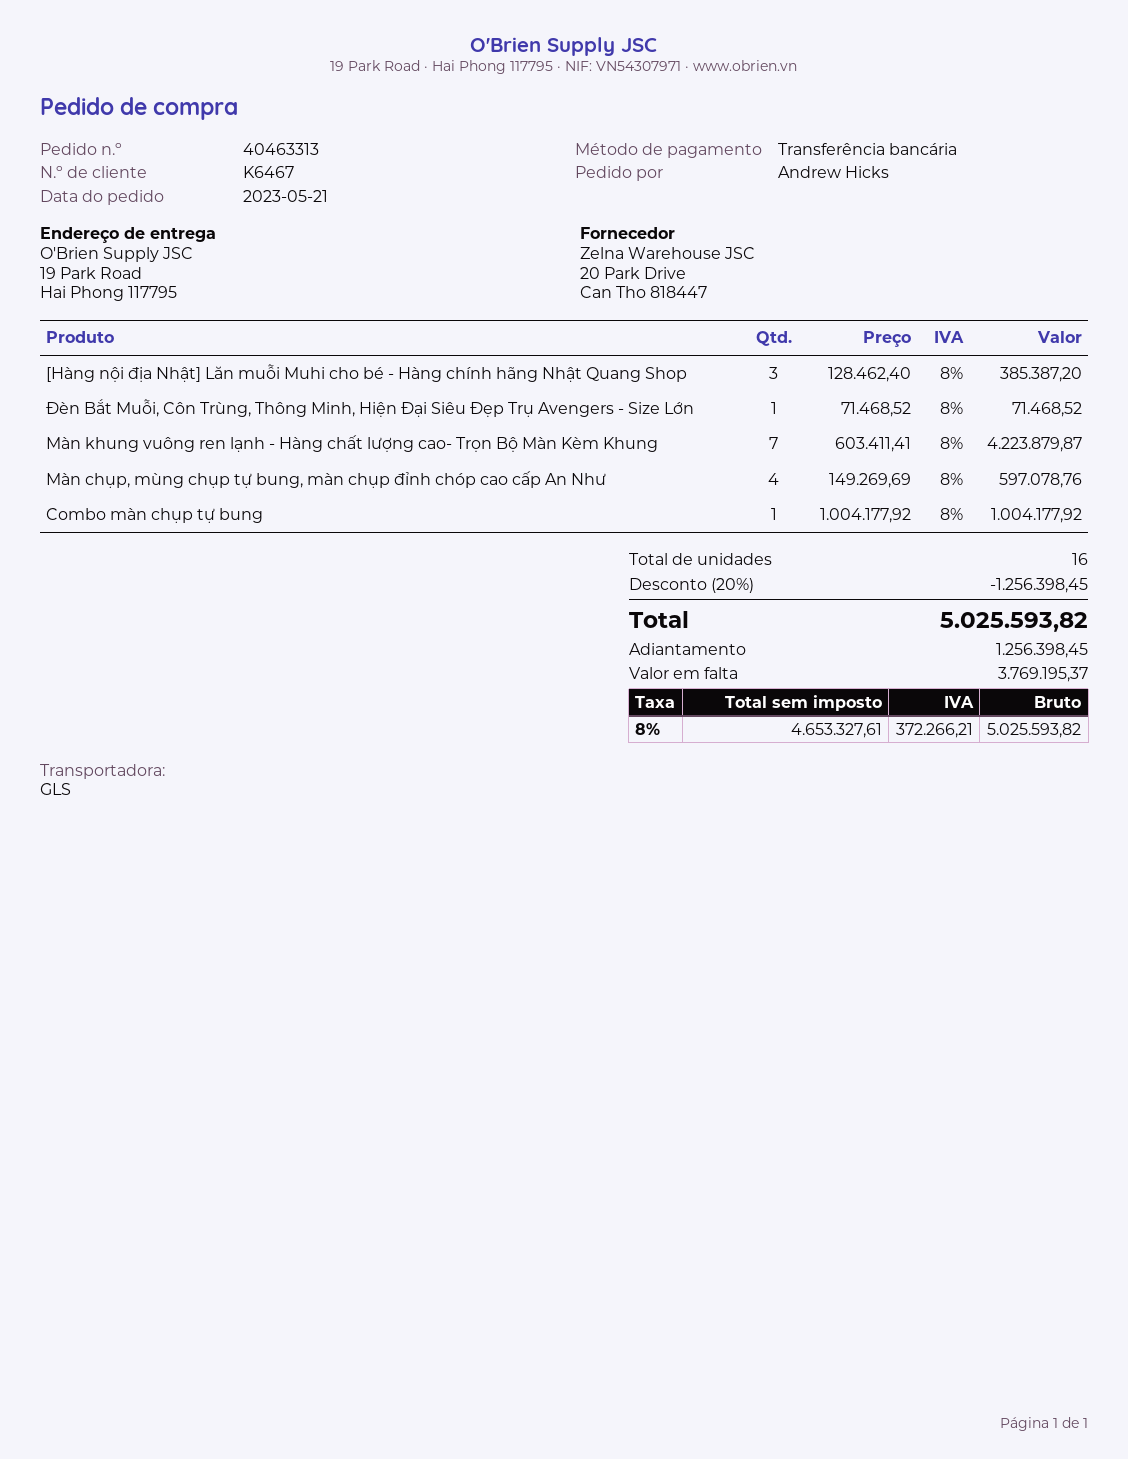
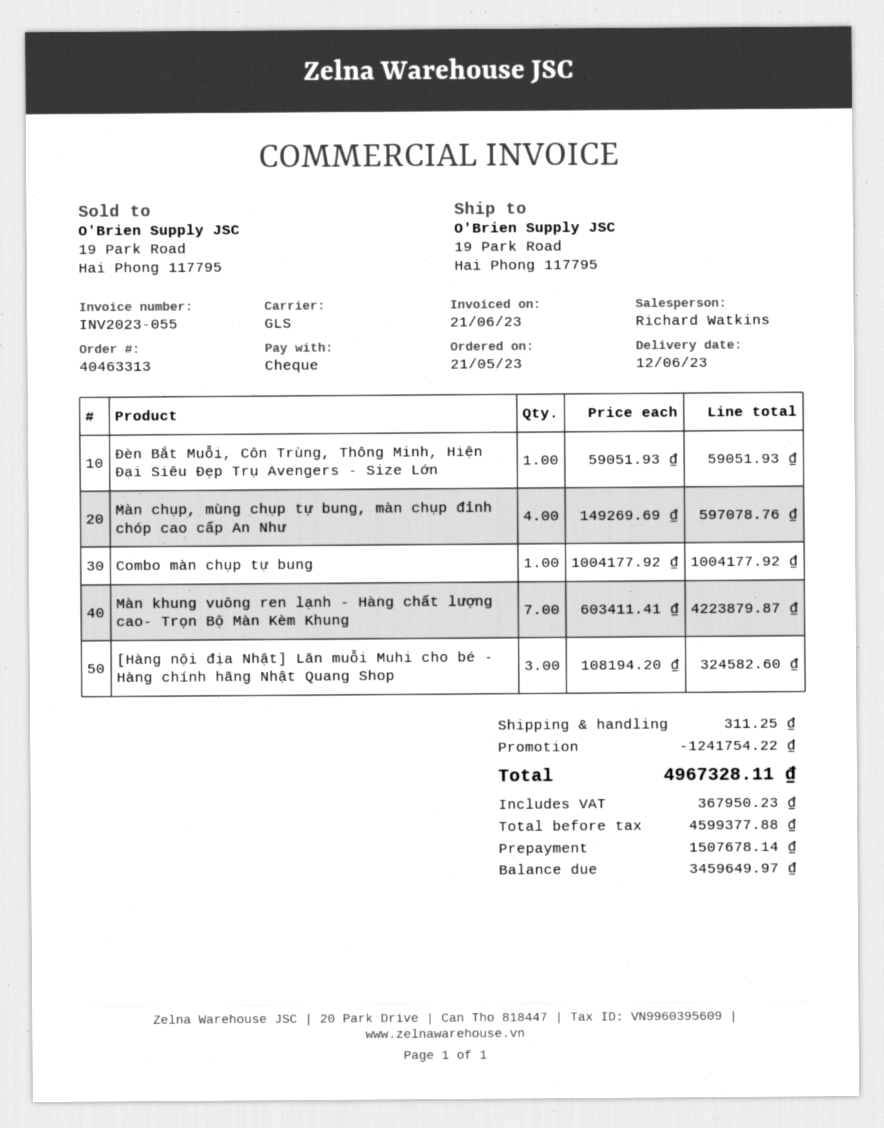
payment method: bank transfer -> cheque
[Hàng nội địa Nhật] Lăn muỗi Muhi cho bé - Hàng chính hãng Nhật Quang Shop: 3 x 128462.40 = 385387.20 -> 3 x 108194.20 = 324582.60
Đèn Bắt Muỗi, Côn Trùng, Thông Minh, Hiện Đại Siêu Đẹp Trụ Avengers - Size Lớn: 1 x 71468.52 = 71468.52 -> 1 x 59051.93 = 59051.93
discount: 1256398.45 -> 1241754.22
shipping: none -> 311.25
net: 4653327.61 -> 4599377.88
tax: 372266.21 -> 367950.23
total: 5025593.82 -> 4967328.11
deposit: 1256398.45 -> 1507678.14
balance: 3769195.37 -> 3459649.97

